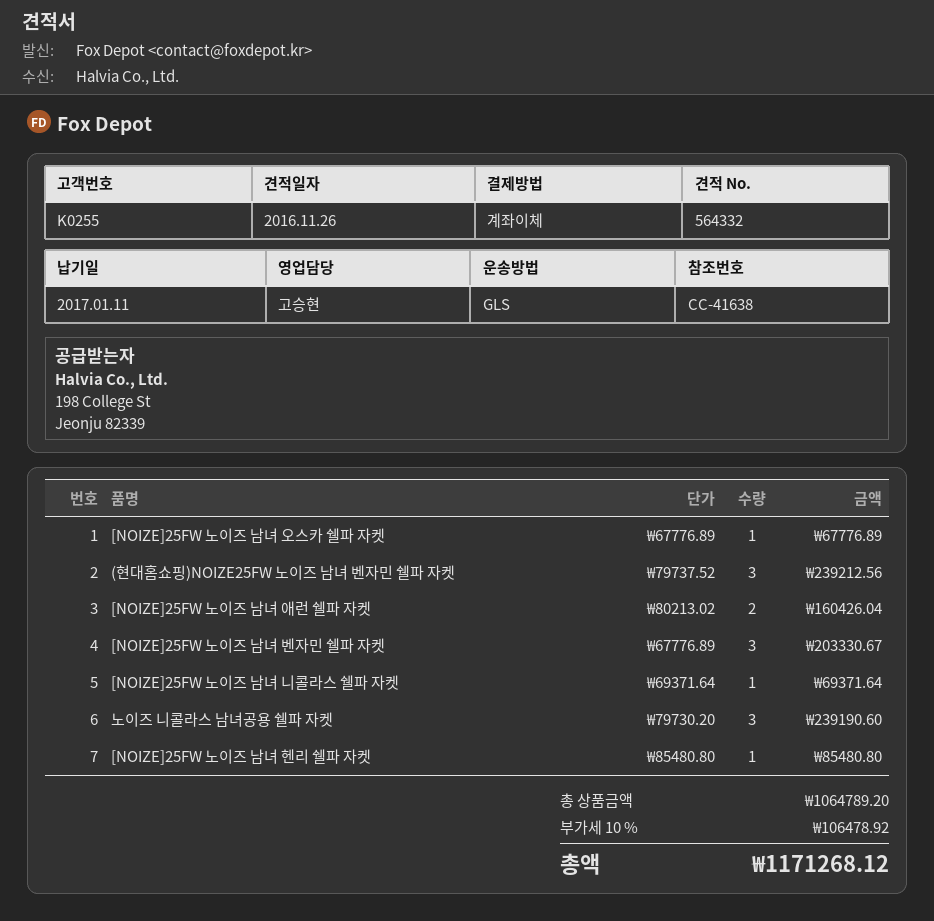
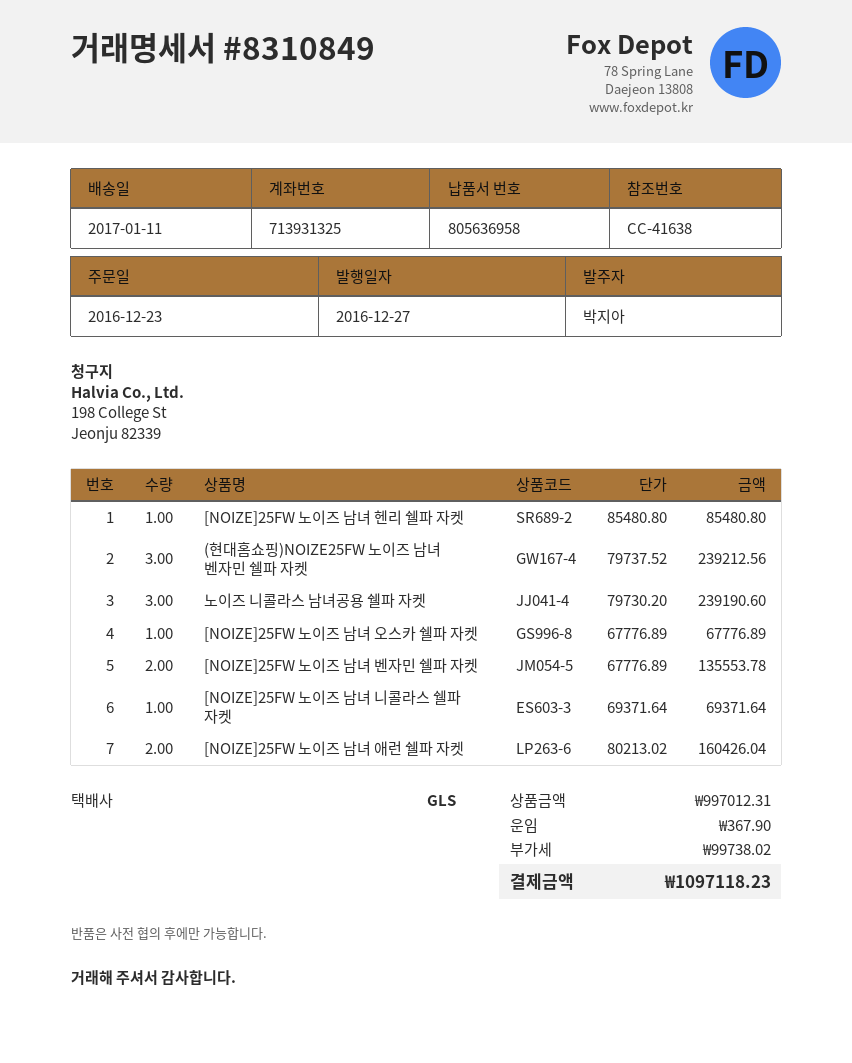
[NOIZE]25FW 노이즈 남녀 벤자민 쉘파 자켓: 3 x 67776.89 = 203330.67 -> 2 x 67776.89 = 135553.78
subtotal: 1064789.20 -> 997012.31
shipping: none -> 367.90
tax: 106478.92 -> 99738.02
total: 1171268.12 -> 1097118.23

